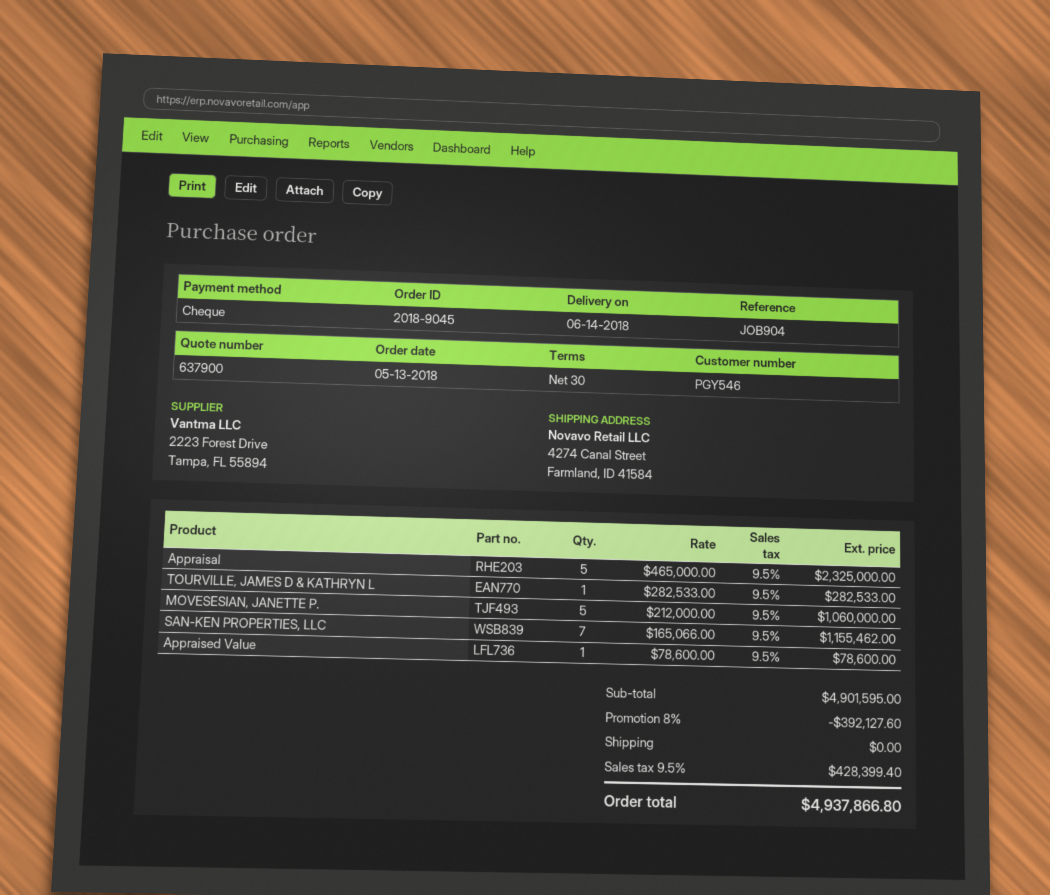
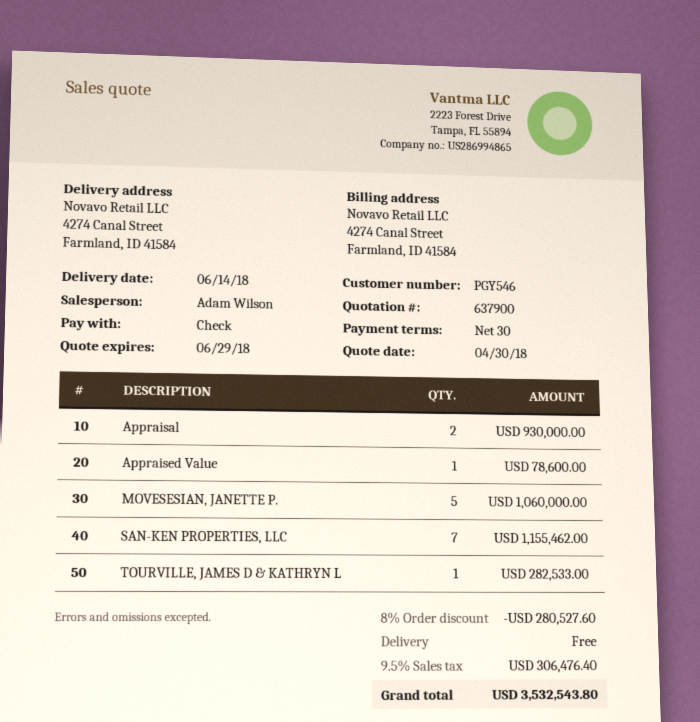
Appraisal: 5 for 2325000.00 -> 2 for 930000.00
discount: 8% = 392127.60 -> 8% = 280527.60
tax: 9.5% = 428399.40 -> 9.5% = 306476.40
total: 4937866.80 -> 3532543.80

